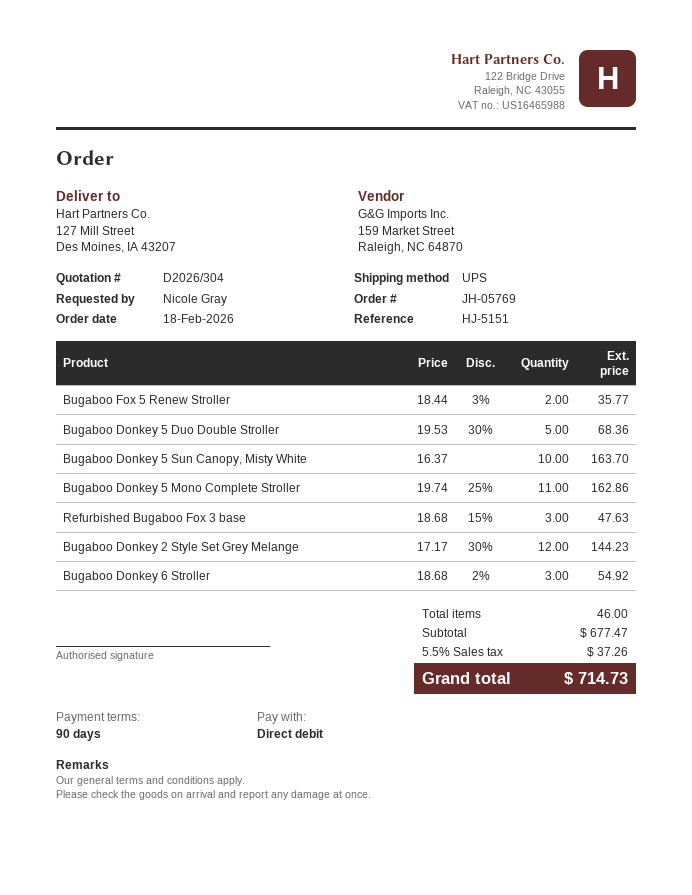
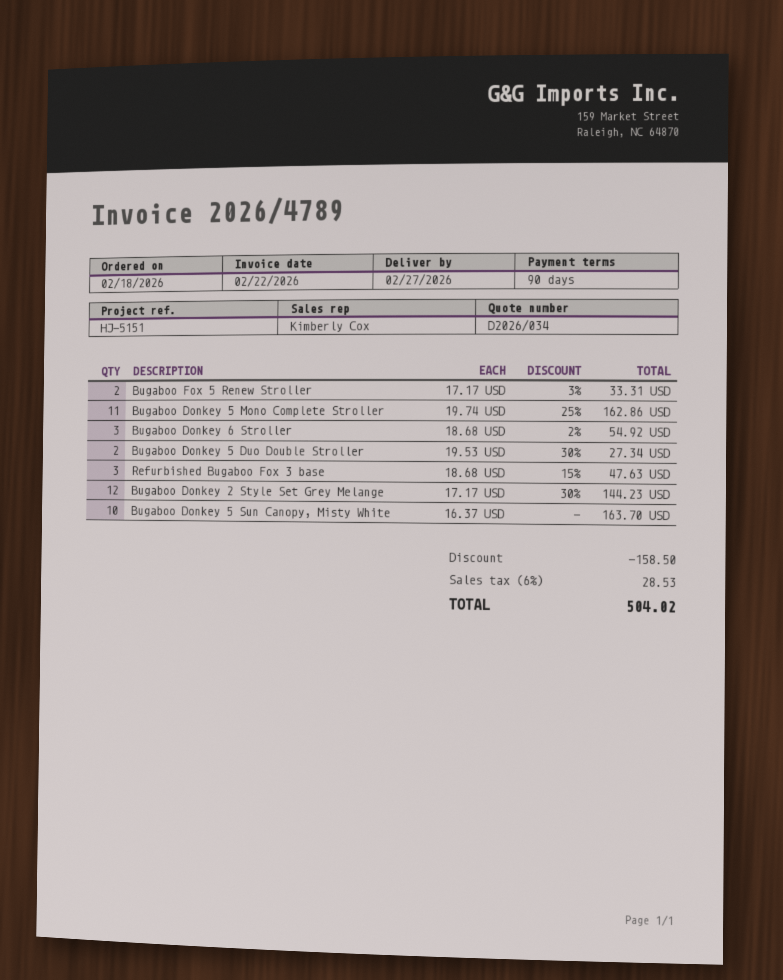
quote number: D2026/304 -> D2026/034
Bugaboo Fox 5 Renew Stroller: 2 x 18.44 - 3% = 35.77 -> 2 x 17.17 - 3% = 33.31
Bugaboo Donkey 5 Duo Double Stroller: 5 x 19.53 - 30% = 68.36 -> 2 x 19.53 - 30% = 27.34
discount: none -> 158.50
tax: 5.5% = 37.26 -> 6% = 28.53
total: 714.73 -> 504.02

